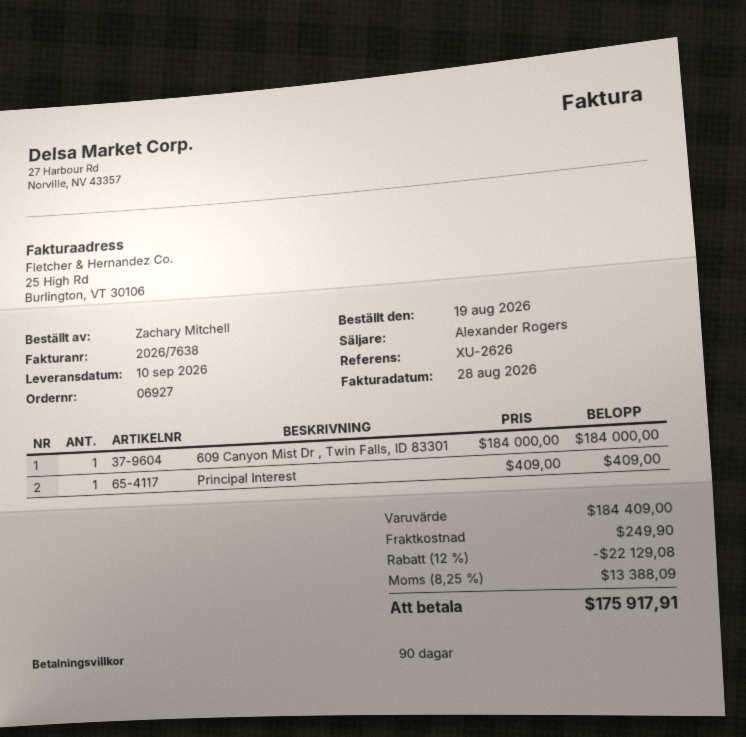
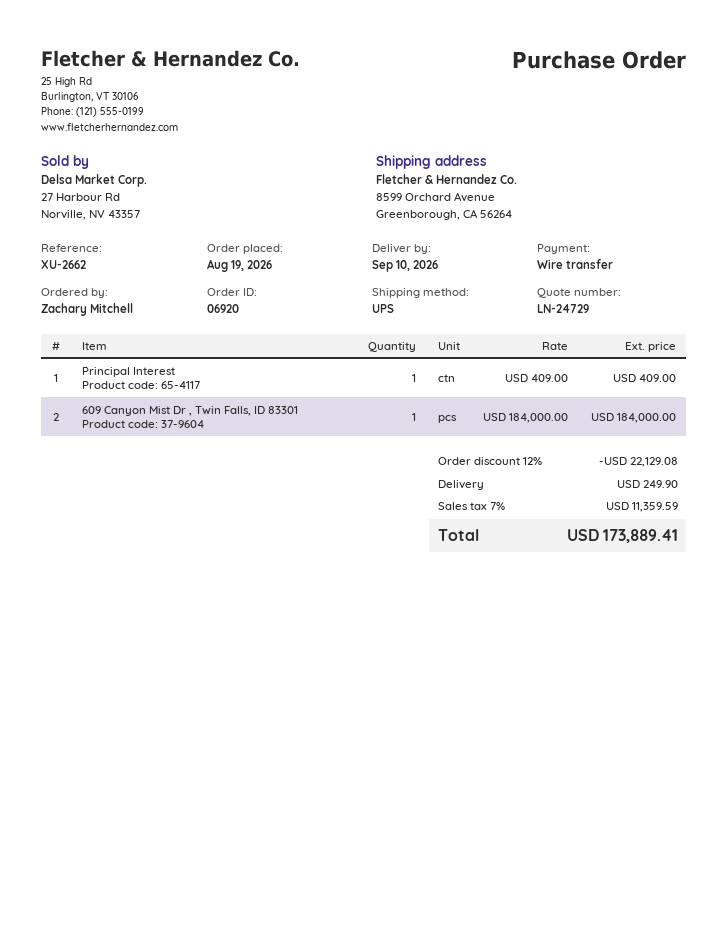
order number: 06927 -> 06920
reference: XU-2626 -> XU-2662
tax: 8.25% = 13388.09 -> 7% = 11359.59
total: 175917.91 -> 173889.41

